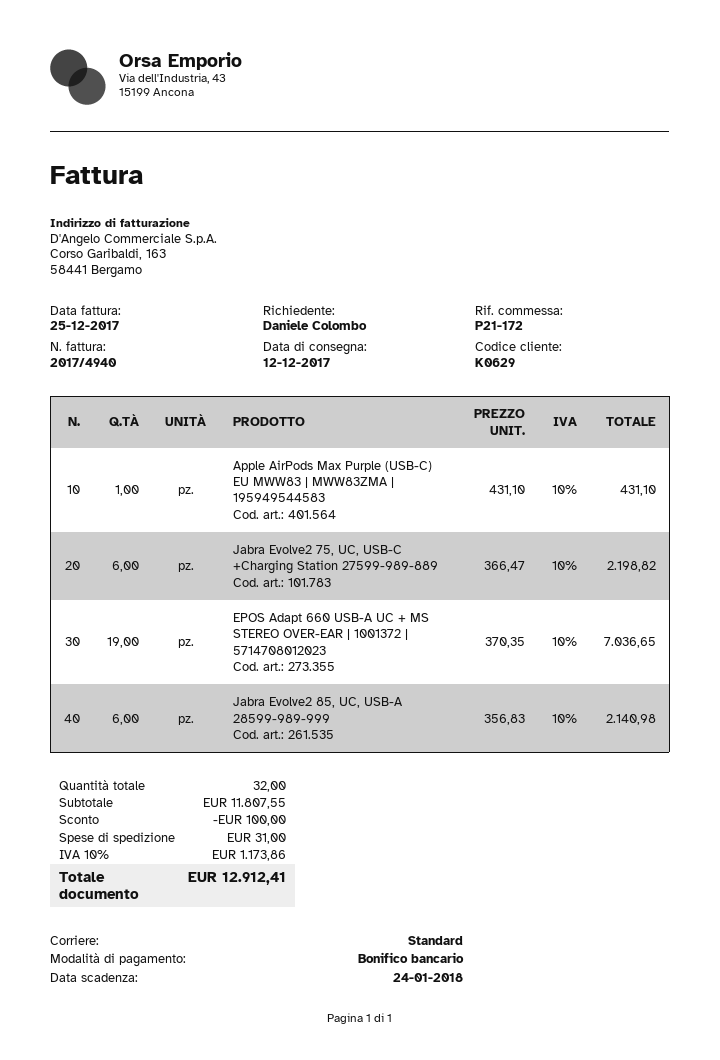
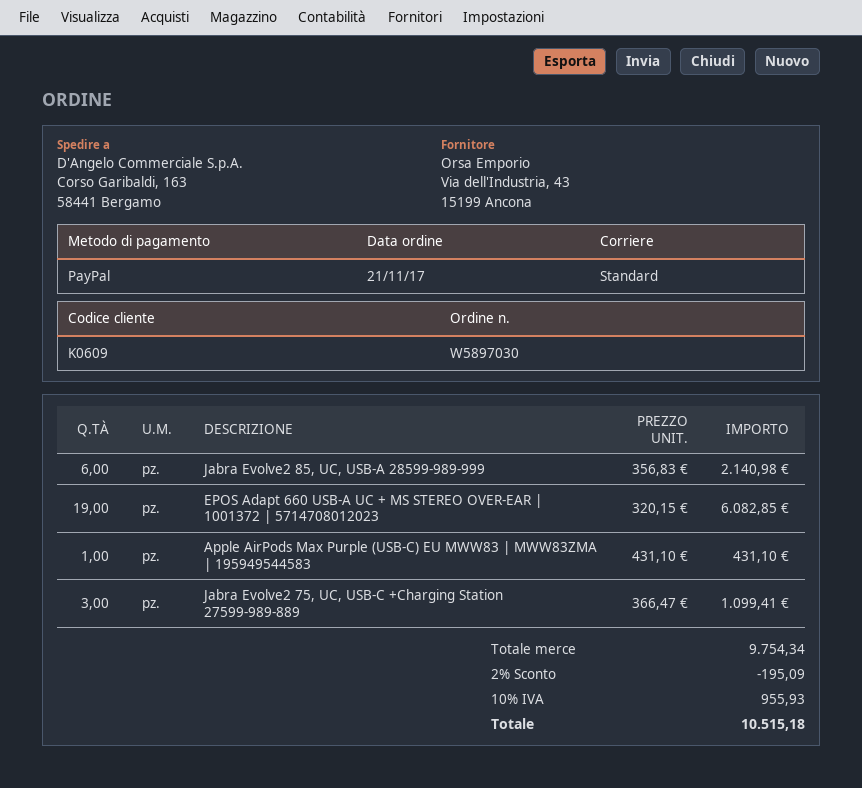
customer number: K0629 -> K0609
payment method: bank transfer -> PayPal
Jabra Evolve2 75, UC, USB-C +Charging Station 27599-989-889: 6 x 366.47 = 2198.82 -> 3 x 366.47 = 1099.41
EPOS Adapt 660 USB-A UC + MS STEREO OVER-EAR | 1001372 | 5714708012023: 19 x 370.35 = 7036.65 -> 19 x 320.15 = 6082.85
subtotal: 11807.55 -> 9754.34
discount: 100.00 -> 195.09
shipping: 31.00 -> none
tax: 10% = 1173.86 -> 10% = 955.93
total: 12912.41 -> 10515.18

